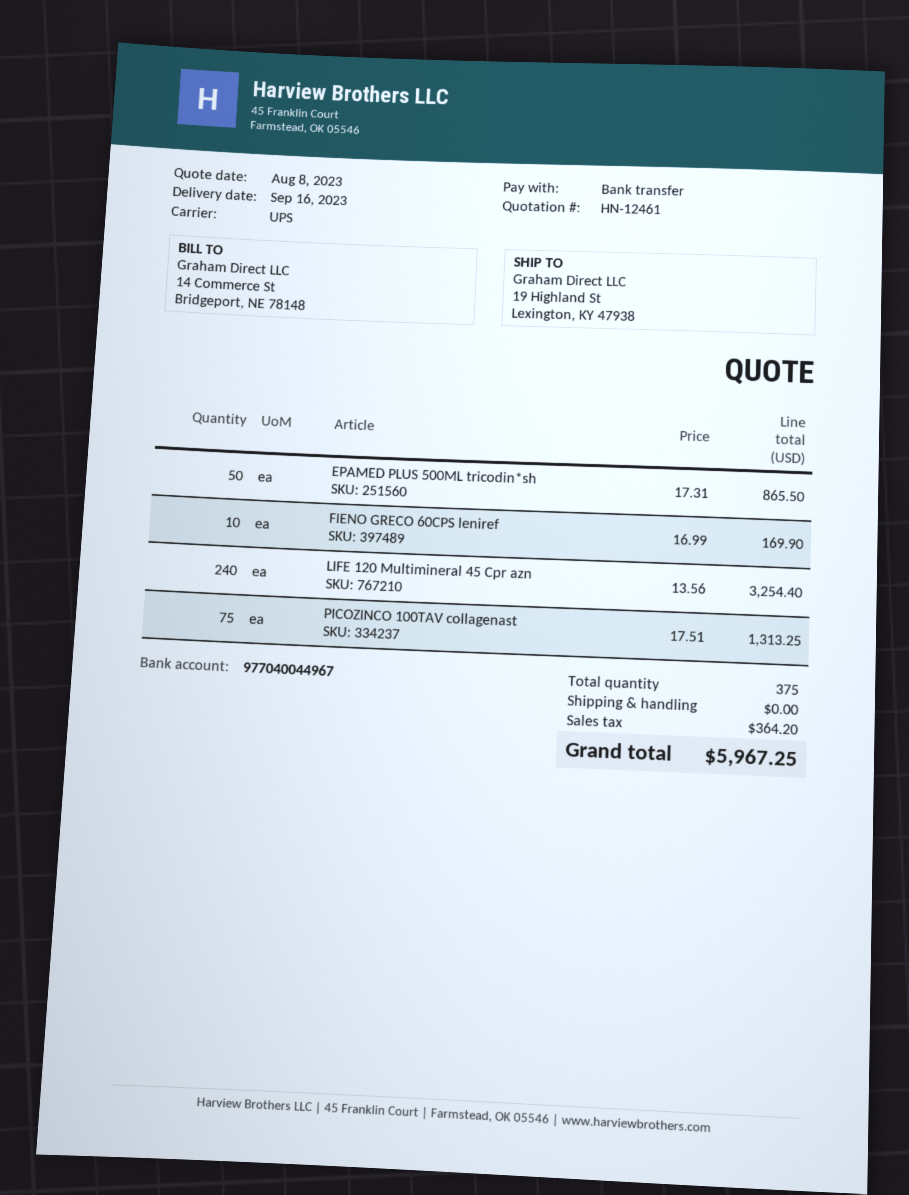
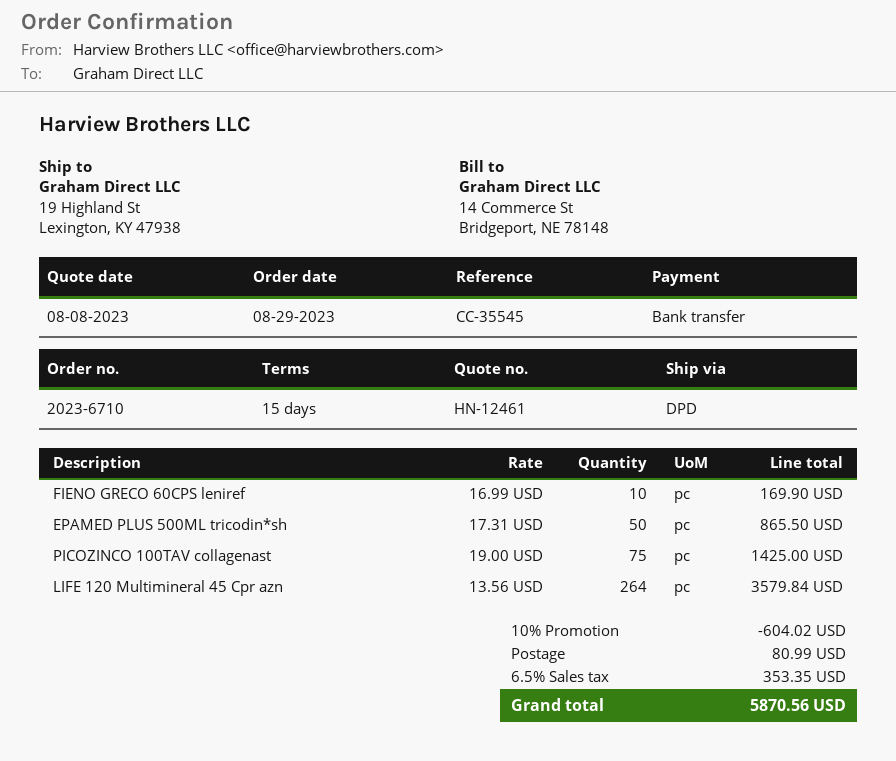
shipping method: UPS -> DPD
LIFE 120 Multimineral 45 Cpr azn: 240 x 13.56 = 3254.40 -> 264 x 13.56 = 3579.84
PICOZINCO 100TAV collagenast: 75 x 17.51 = 1313.25 -> 75 x 19.00 = 1425.00
discount: none -> 10% = 604.02
shipping: 0.00 -> 80.99
tax: 364.20 -> 353.35
total: 5967.25 -> 5870.56

